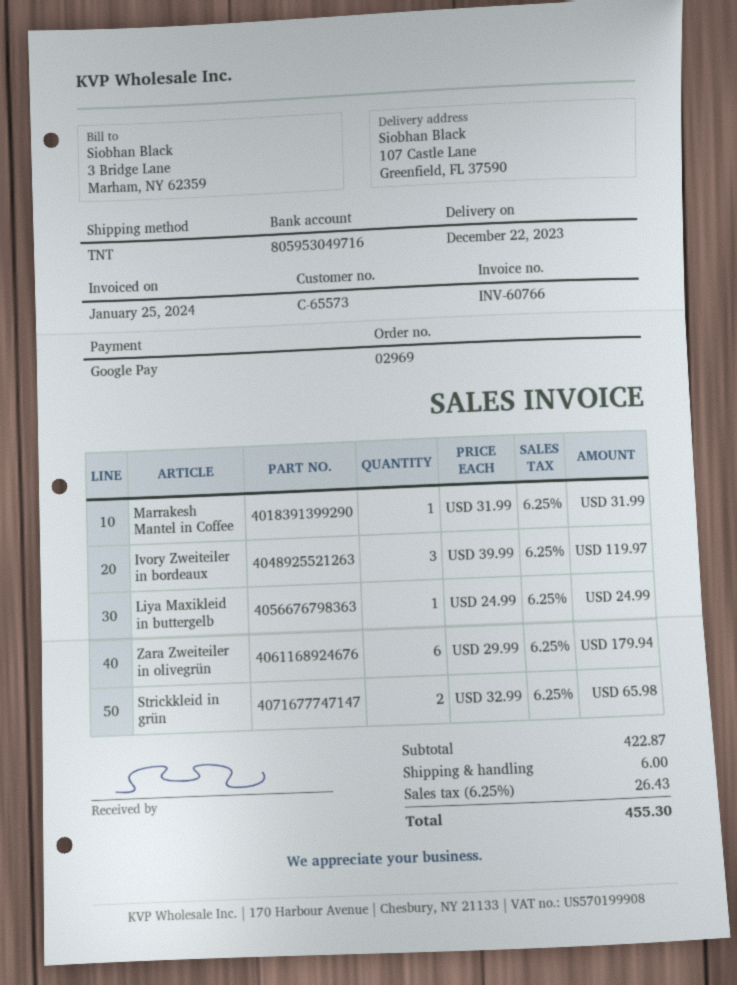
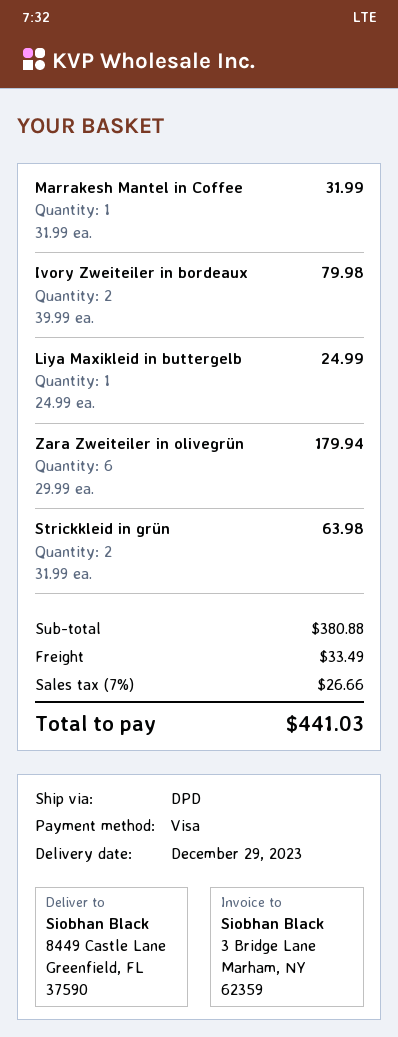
delivery date: 2023-12-22 -> 2023-12-29
payment method: Google Pay -> Visa
shipping method: TNT -> DPD
ship to: 107 Castle Lane, Greenfield, FL 37590 -> 8449 Castle Lane, Greenfield, FL 37590
Ivory Zweiteiler in bordeaux: 3 x 39.99 = 119.97 -> 2 x 39.99 = 79.98
Strickkleid in grün: 2 x 32.99 = 65.98 -> 2 x 31.99 = 63.98
subtotal: 422.87 -> 380.88
shipping: 6.00 -> 33.49
tax: 6.25% = 26.43 -> 7% = 26.66
total: 455.30 -> 441.03

